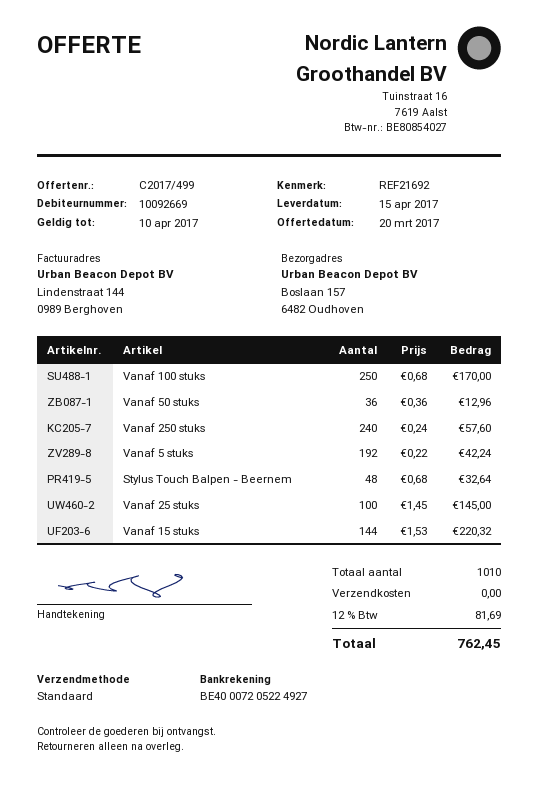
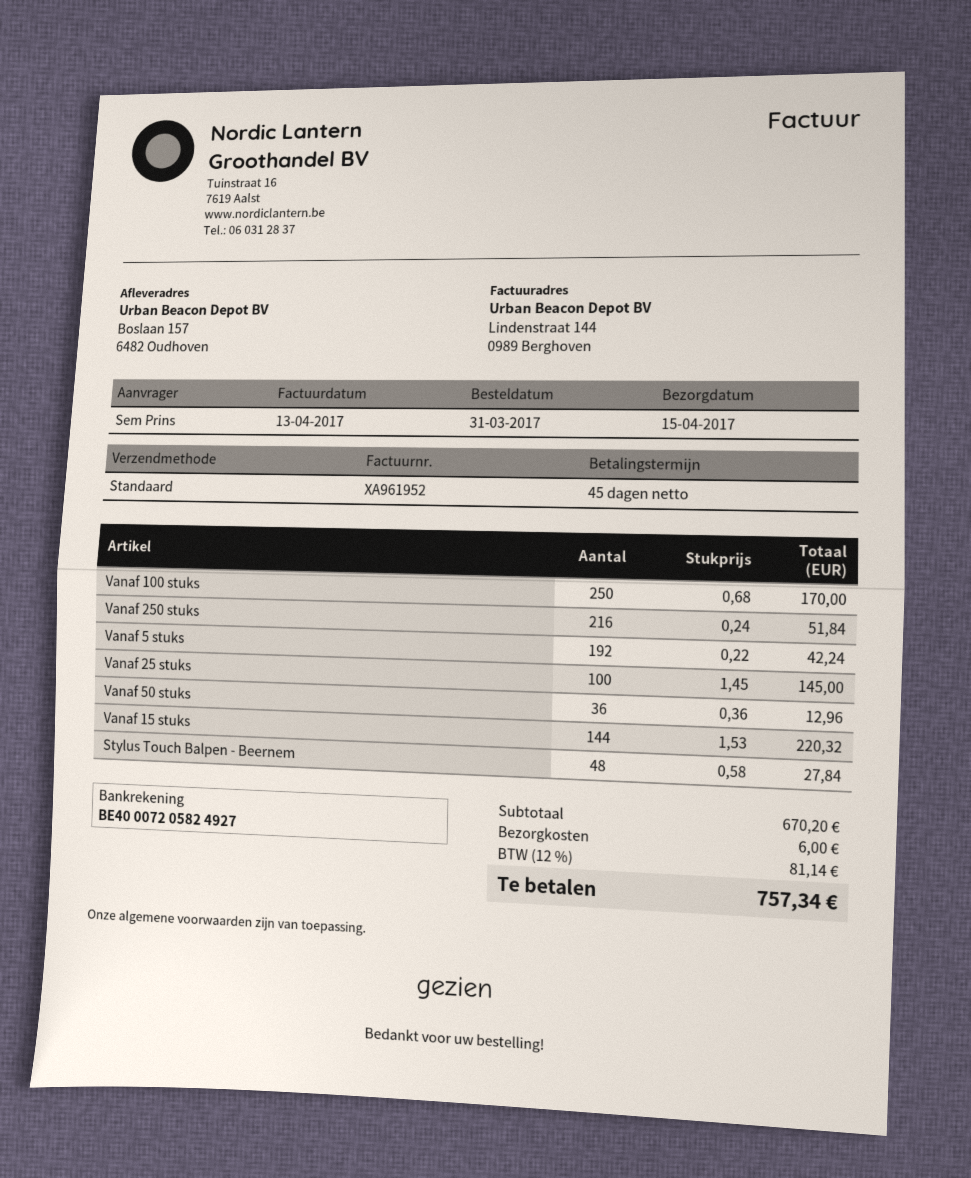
bank account: BE40007205224927 -> BE40007205824927
Vanaf 250 stuks: 240 x 0.24 = 57.60 -> 216 x 0.24 = 51.84
Stylus Touch Balpen - Beernem: 48 x 0.68 = 32.64 -> 48 x 0.58 = 27.84
shipping: 0.00 -> 6.00
tax: 12% = 81.69 -> 12% = 81.14
total: 762.45 -> 757.34

